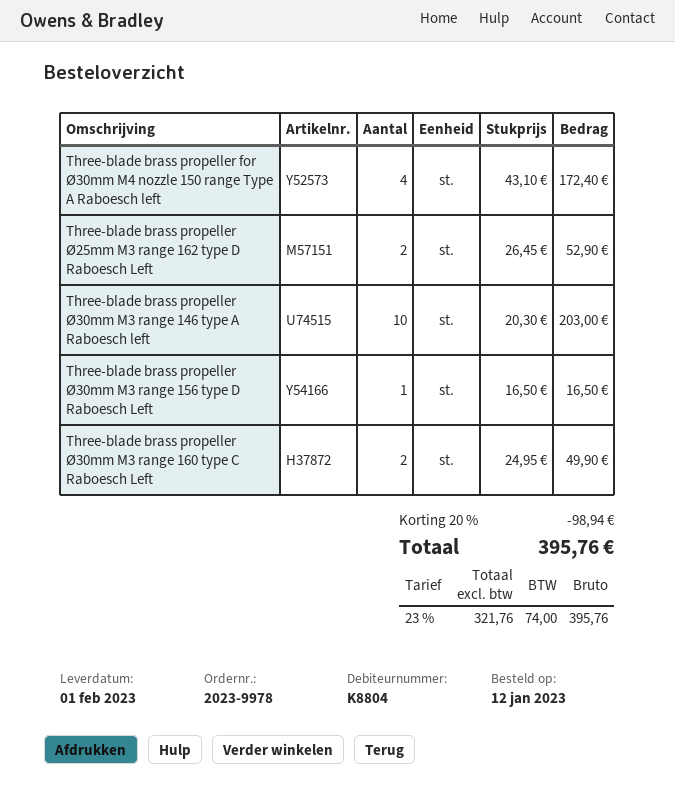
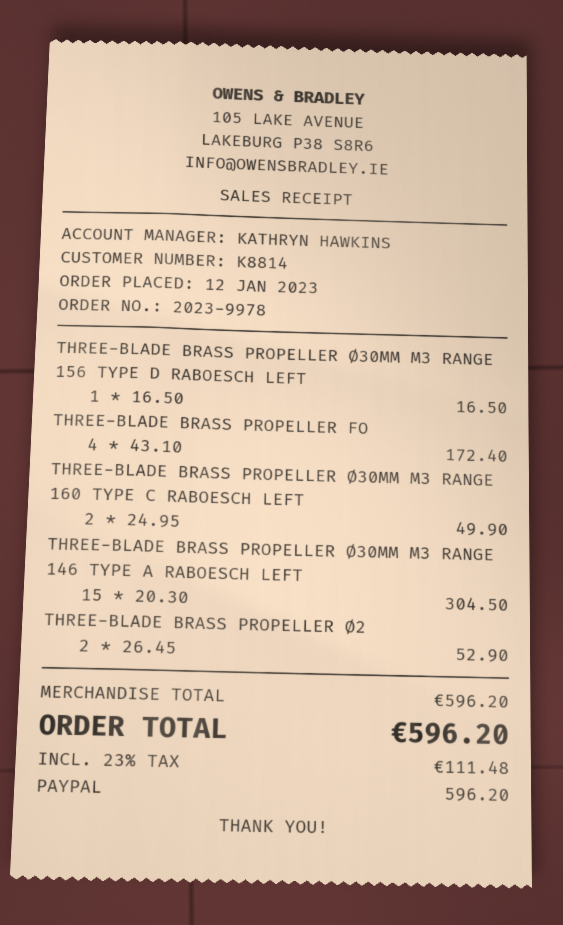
customer number: K8804 -> K8814
Three-blade brass propeller Ø30mm M3 range 146 type A Raboesch left: 10 x 20.30 = 203.00 -> 15 x 20.30 = 304.50
discount: 20% = 98.94 -> none
tax: 23% = 74.00 -> 23% = 111.48
total: 395.76 -> 596.20

